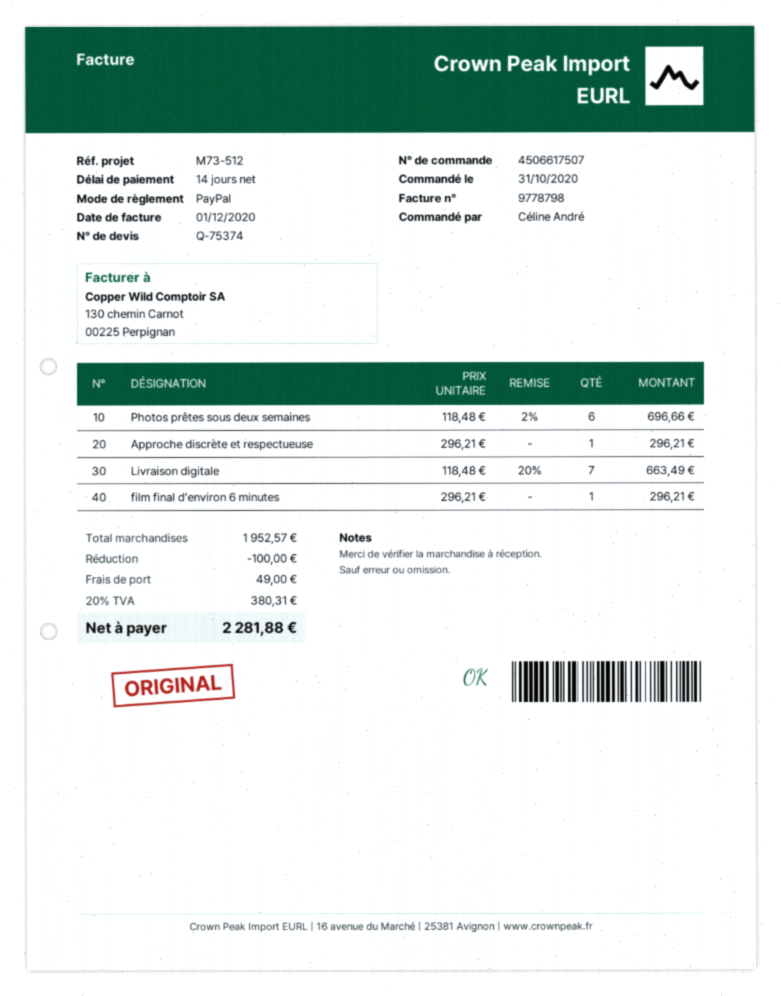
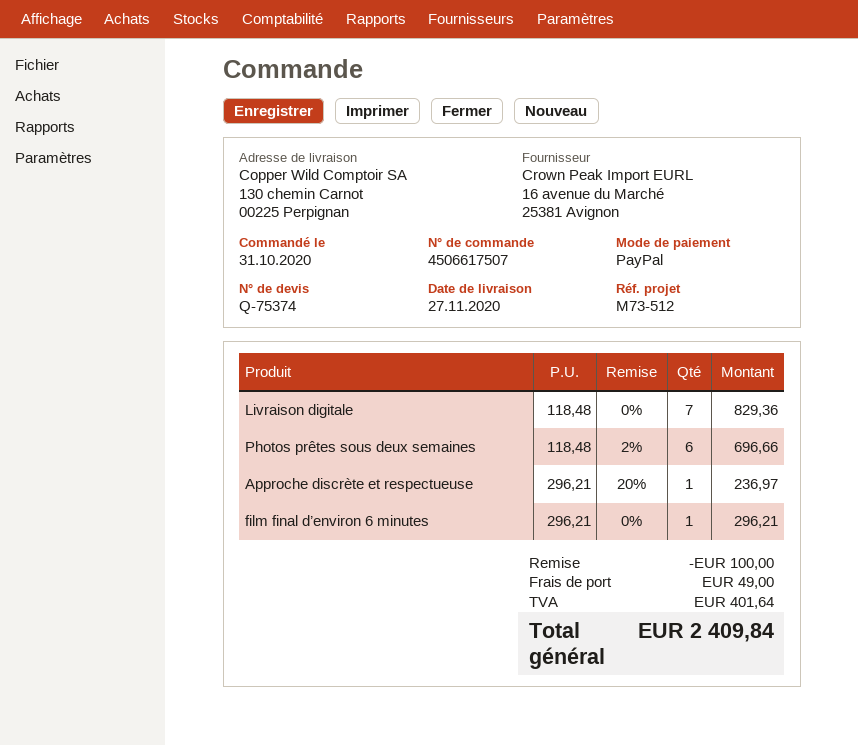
Approche discrète et respectueuse: 1 x 296.21 = 296.21 -> 1 x 296.21 - 20% = 236.97
Livraison digitale: 7 x 118.48 - 20% = 663.49 -> 7 x 118.48 = 829.36
tax: 380.31 -> 401.64
total: 2281.88 -> 2409.84

